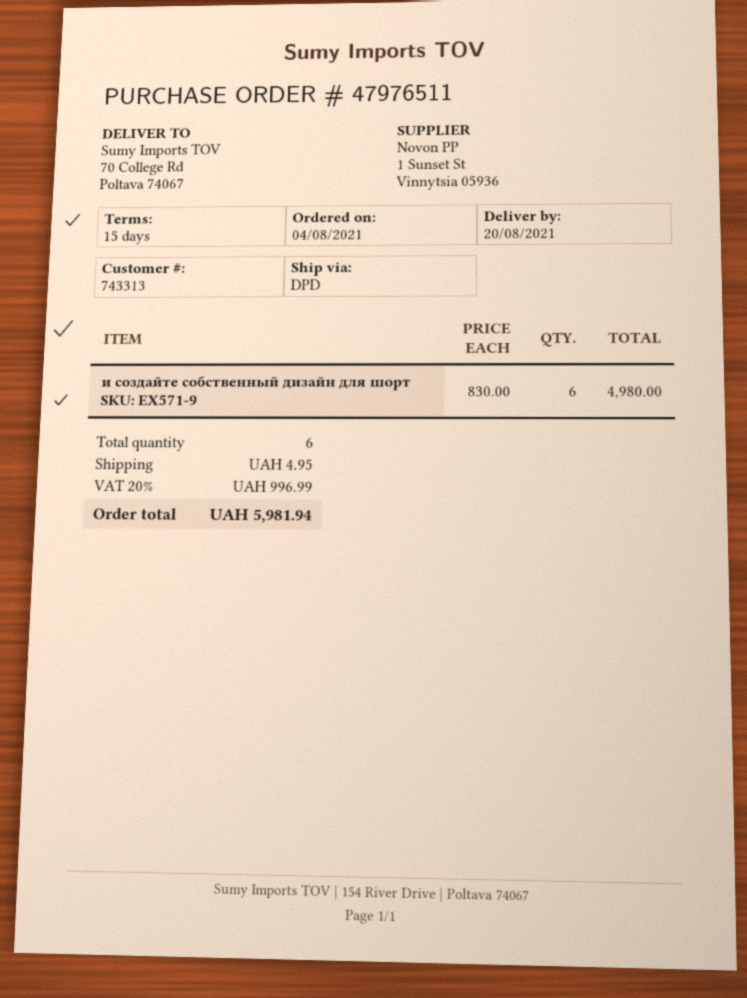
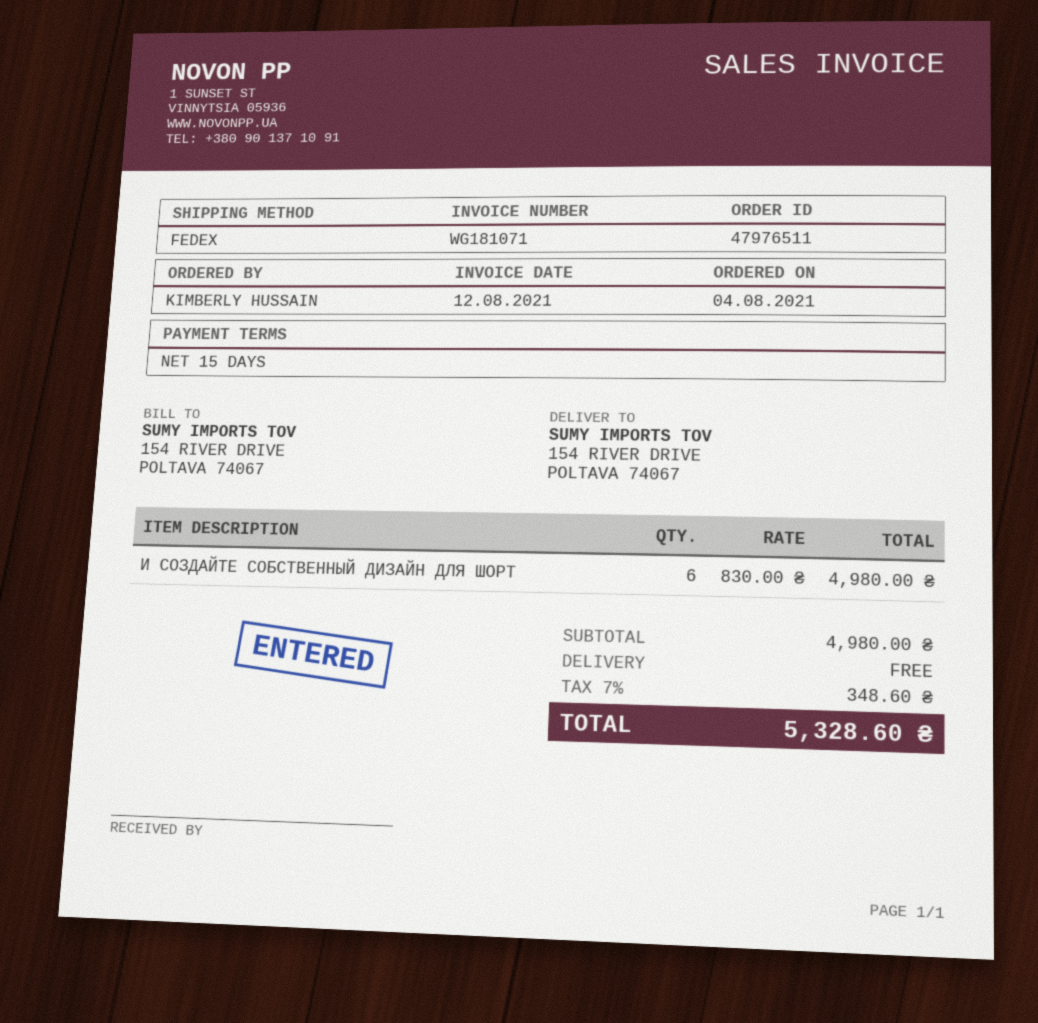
shipping method: DPD -> FedEx
ship to: 70 College Rd, Poltava 74067 -> 154 RIVER DRIVE, POLTAVA 74067
shipping: 4.95 -> 0.00
tax: 20% = 996.99 -> 7% = 348.60
total: 5981.94 -> 5328.60

